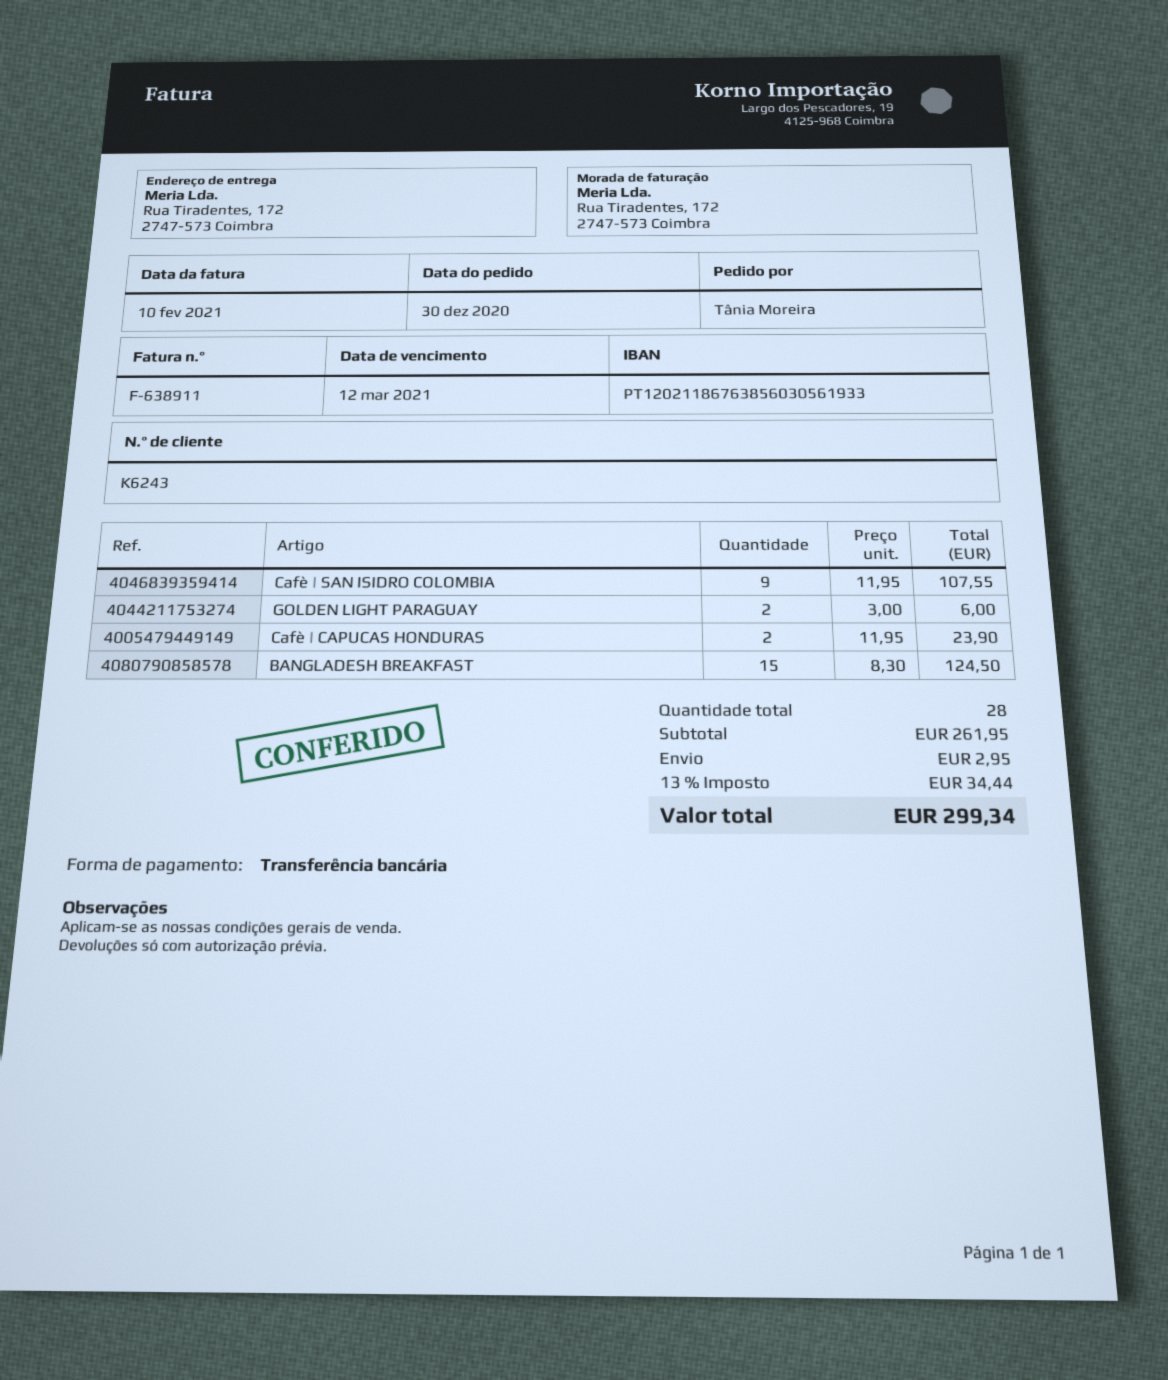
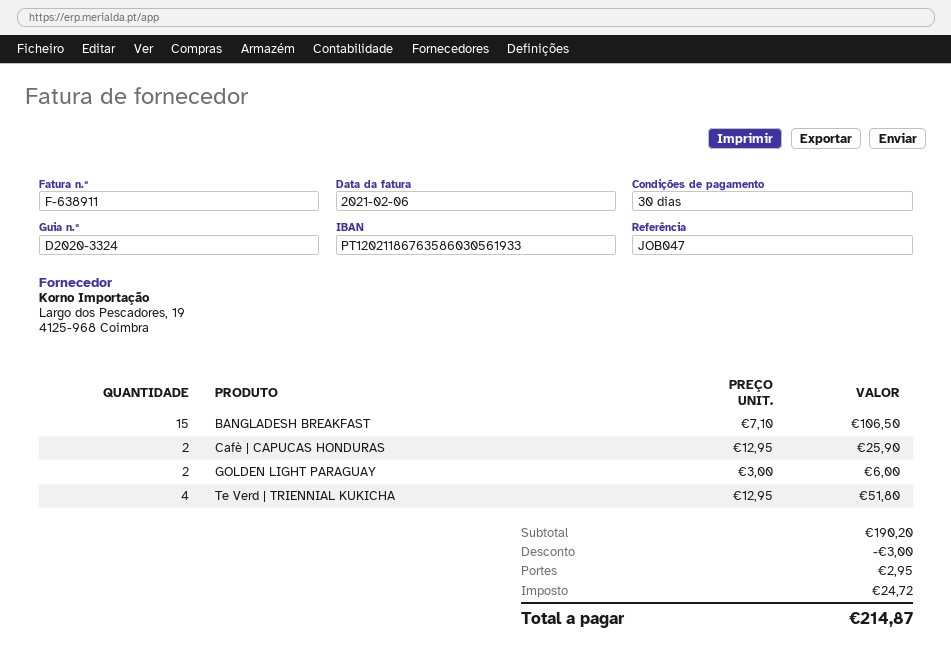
invoice date: 2021-02-10 -> 2021-02-06
bank account: PT12021186763856030561933 -> PT12021186763586030561933
Cafè | SAN ISIDRO COLOMBIA: 9 x 11.95 = 107.55 -> none
Cafè | CAPUCAS HONDURAS: 2 x 11.95 = 23.90 -> 2 x 12.95 = 25.90
BANGLADESH BREAKFAST: 15 x 8.30 = 124.50 -> 15 x 7.10 = 106.50
Te Verd | TRIENNIAL KUKICHA: none -> 4 x 12.95 = 51.80
subtotal: 261.95 -> 190.20
discount: none -> 3.00
tax: 34.44 -> 24.72
total: 299.34 -> 214.87

